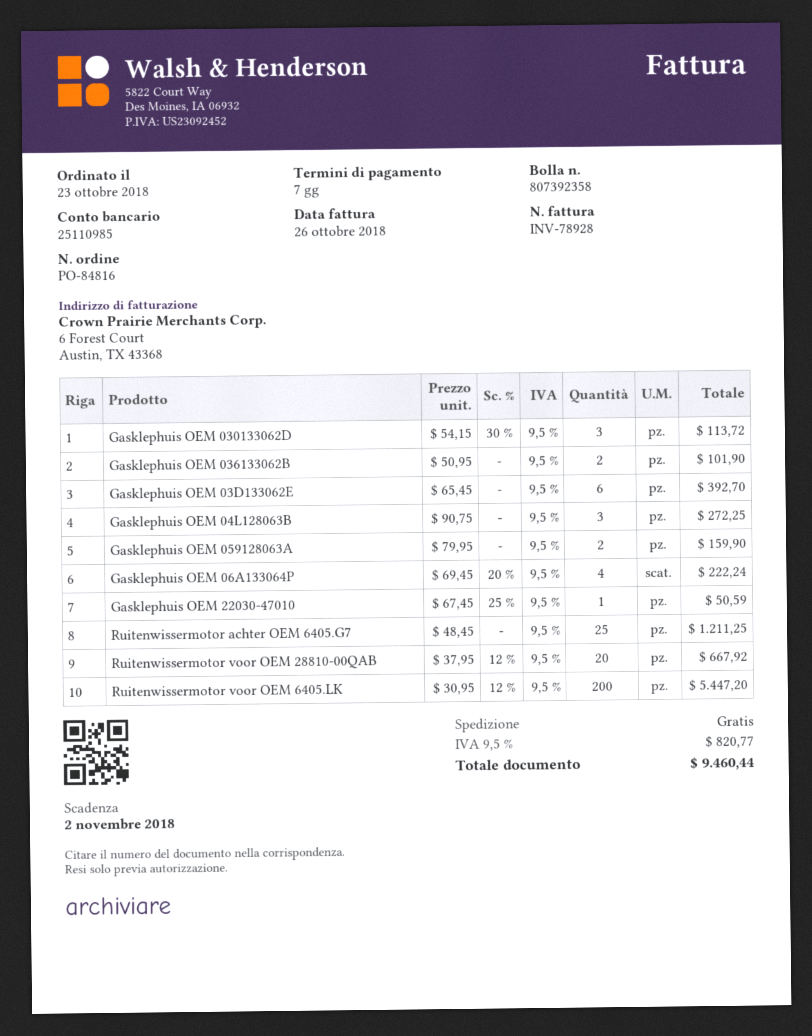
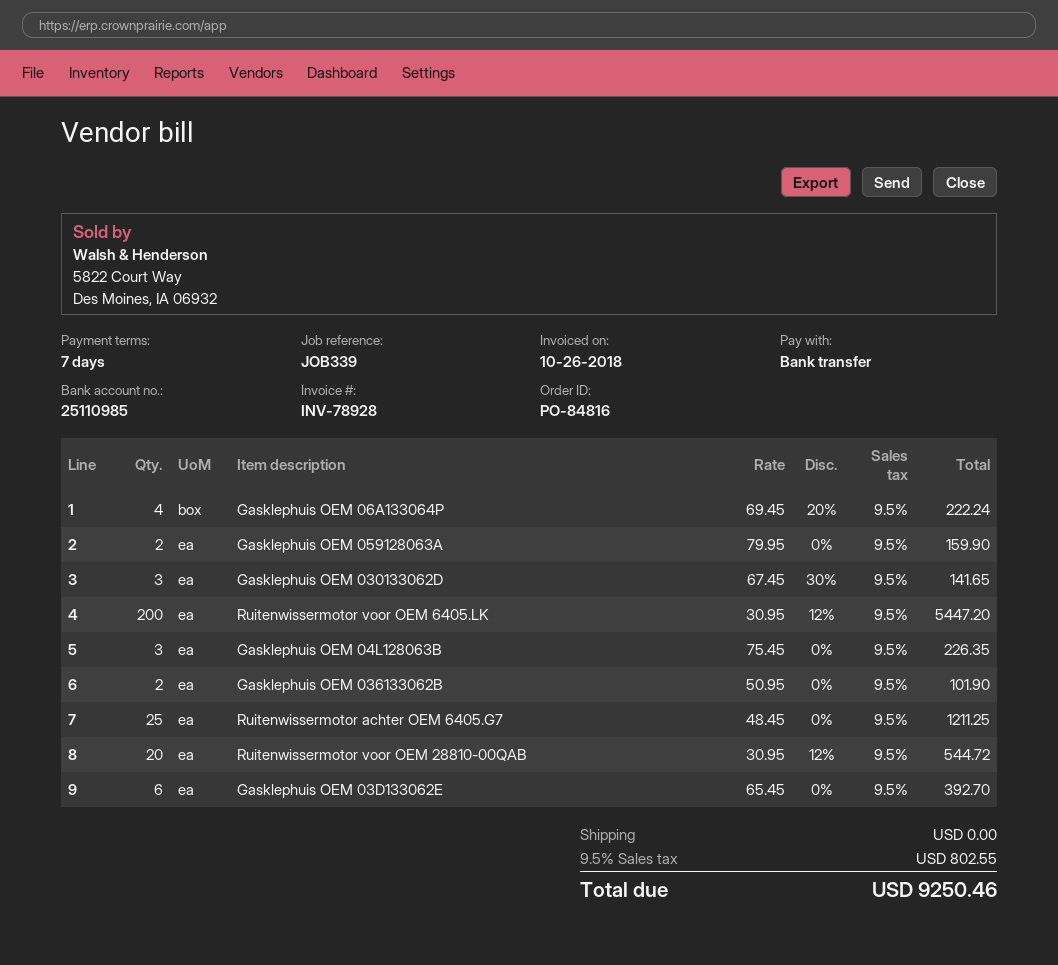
Gasklephuis OEM 030133062D: 3 x 54.15 - 30% = 113.72 -> 3 x 67.45 - 30% = 141.65
Gasklephuis OEM 04L128063B: 3 x 90.75 = 272.25 -> 3 x 75.45 = 226.35
Gasklephuis OEM 22030-47010: 1 x 67.45 - 25% = 50.59 -> none
Ruitenwissermotor voor OEM 28810-00QAB: 20 x 37.95 - 12% = 667.92 -> 20 x 30.95 - 12% = 544.72
tax: 9.5% = 820.77 -> 9.5% = 802.55
total: 9460.44 -> 9250.46

